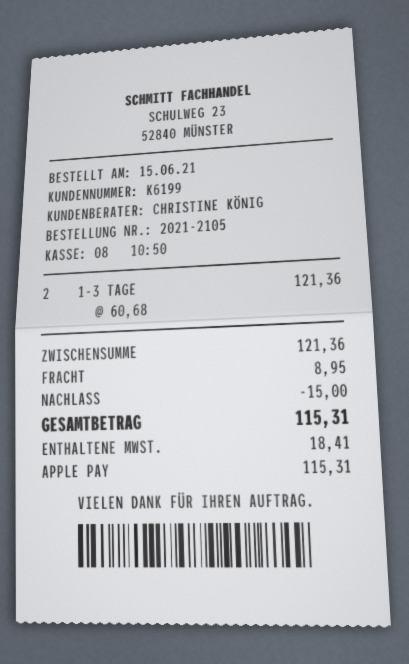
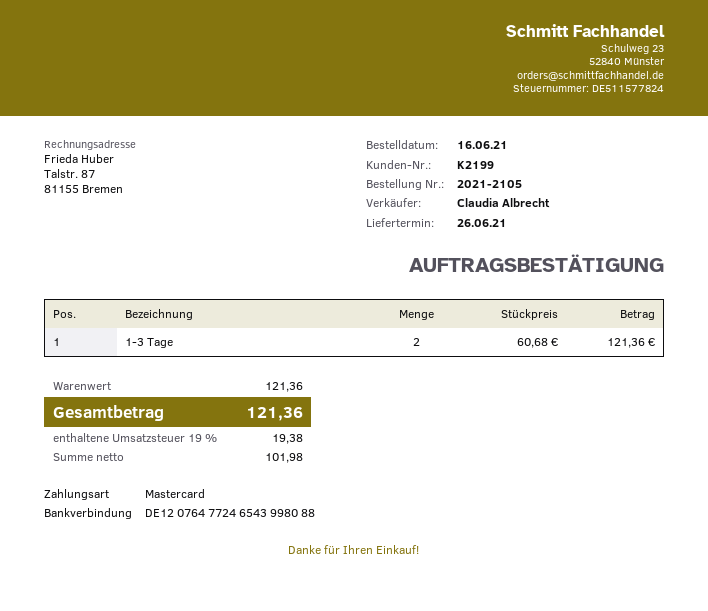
order date: 2021-06-15 -> 2021-06-16
customer number: K6199 -> K2199
sales rep: CHRISTINE KÖNIG -> Claudia Albrecht
payment method: Apple Pay -> Mastercard
discount: 15.00 -> none
shipping: 8.95 -> none
tax: 18.41 -> 19.38
total: 115.31 -> 121.36

